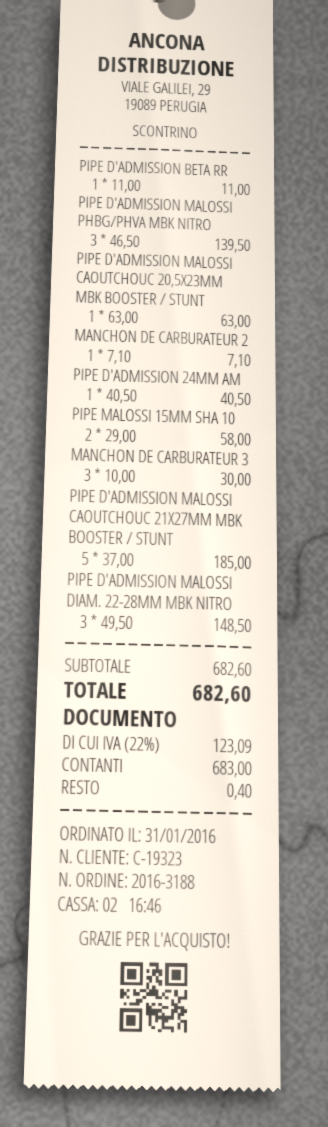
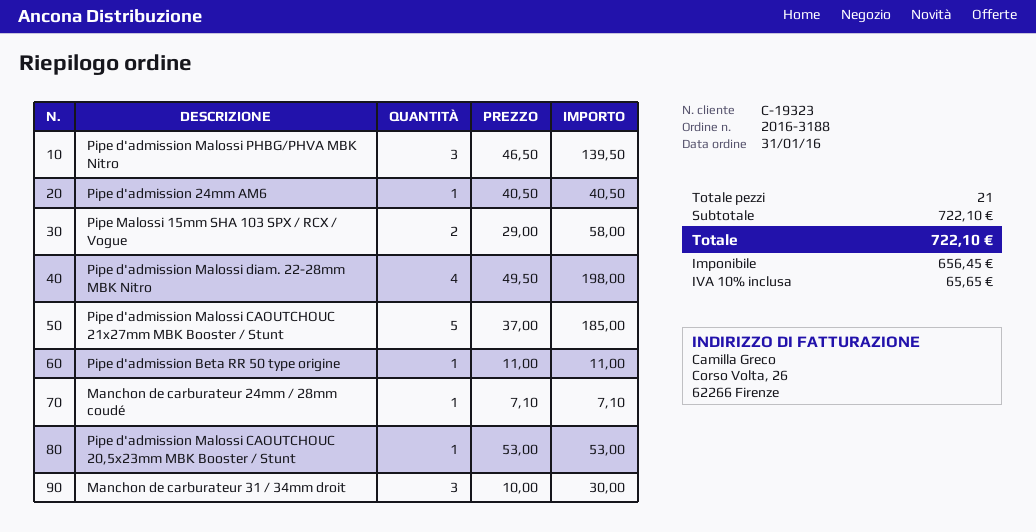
PIPE D'ADMISSION MALOSSI CAOUTCHOUC 20,5X23MM MBK BOOSTER / STUNT: 1 x 63.00 = 63.00 -> 1 x 53.00 = 53.00
PIPE D'ADMISSION MALOSSI DIAM. 22-28MM MBK NITRO: 3 x 49.50 = 148.50 -> 4 x 49.50 = 198.00
subtotal: 682.60 -> 722.10
tax: 22% = 123.09 -> 10% = 65.65
total: 682.60 -> 722.10

